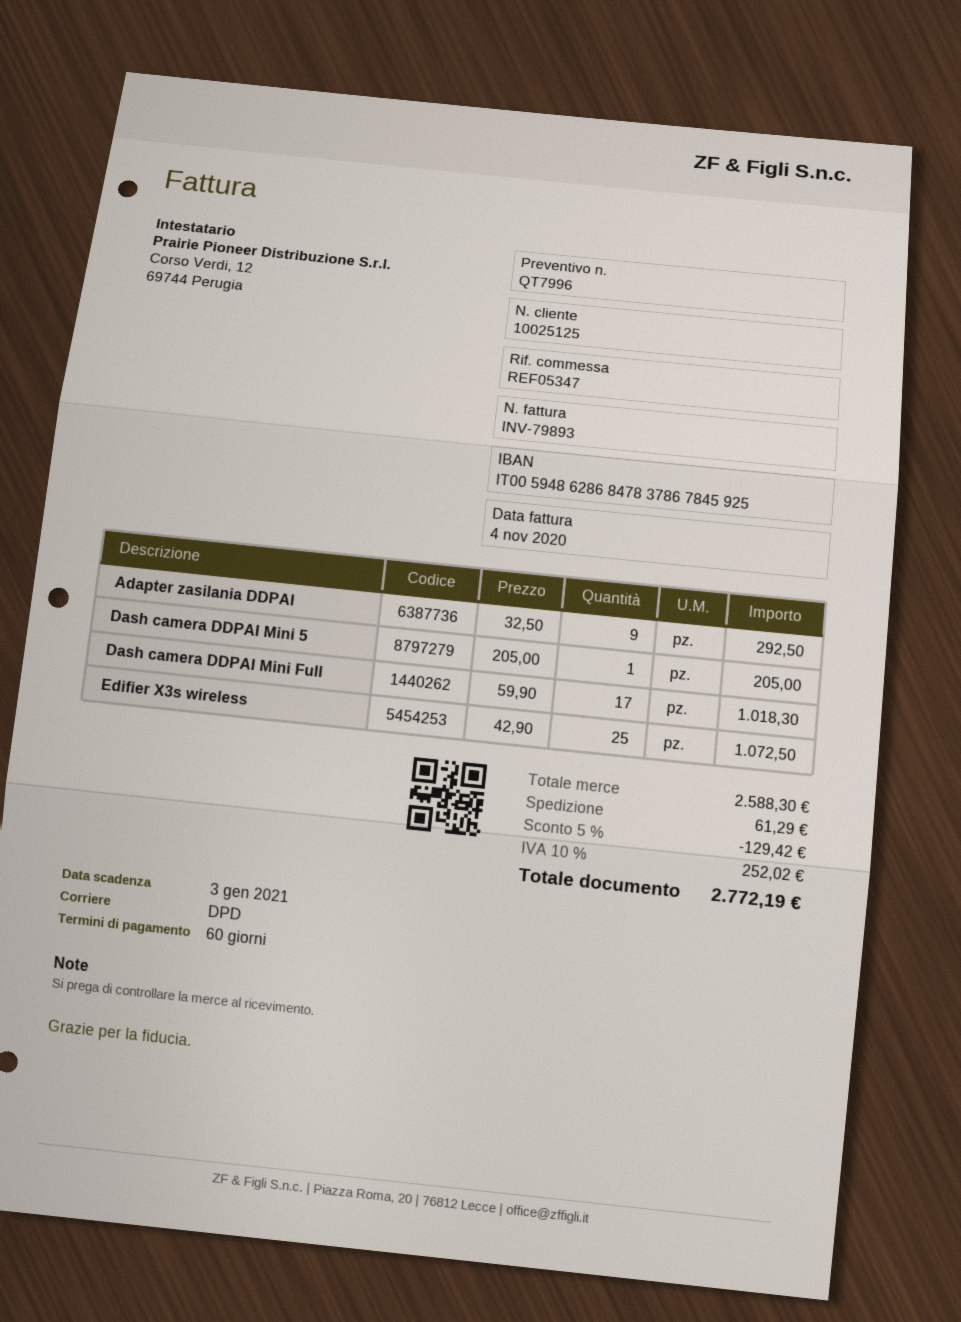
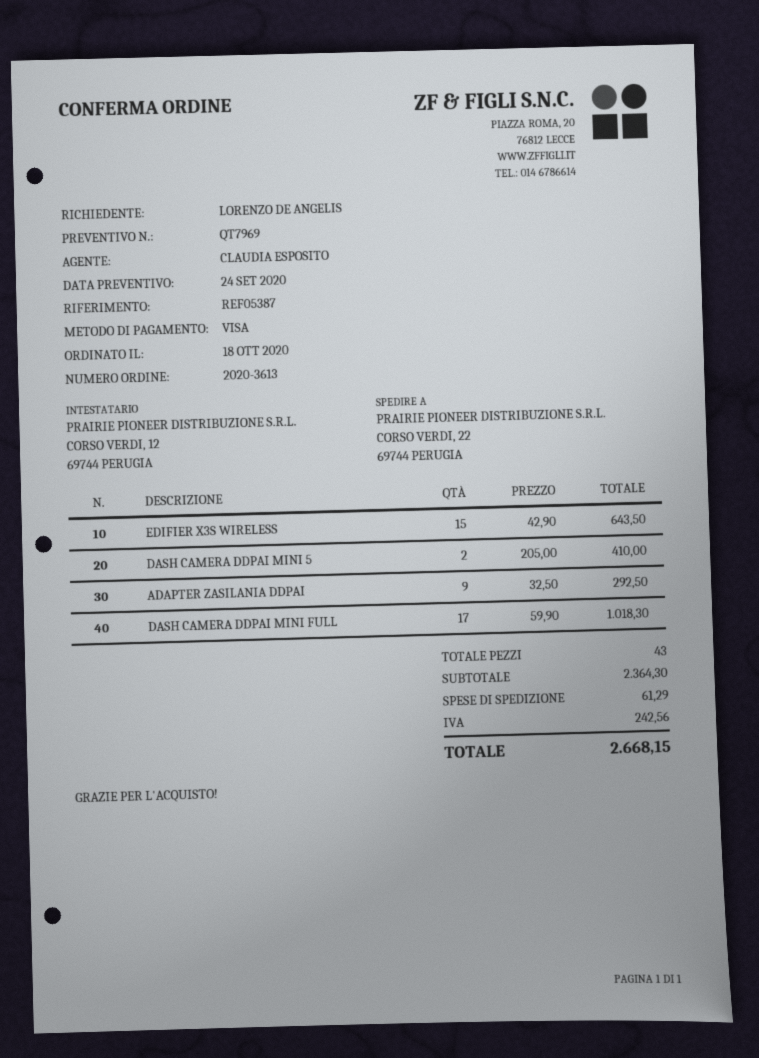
quote number: QT7996 -> QT7969
reference: REF05347 -> REF05387
Dash camera DDPAI Mini 5: 1 x 205.00 = 205.00 -> 2 x 205.00 = 410.00
Edifier X3s wireless: 25 x 42.90 = 1072.50 -> 15 x 42.90 = 643.50
subtotal: 2588.30 -> 2364.30
discount: 5% = 129.42 -> none
tax: 252.02 -> 242.56
total: 2772.19 -> 2668.15

